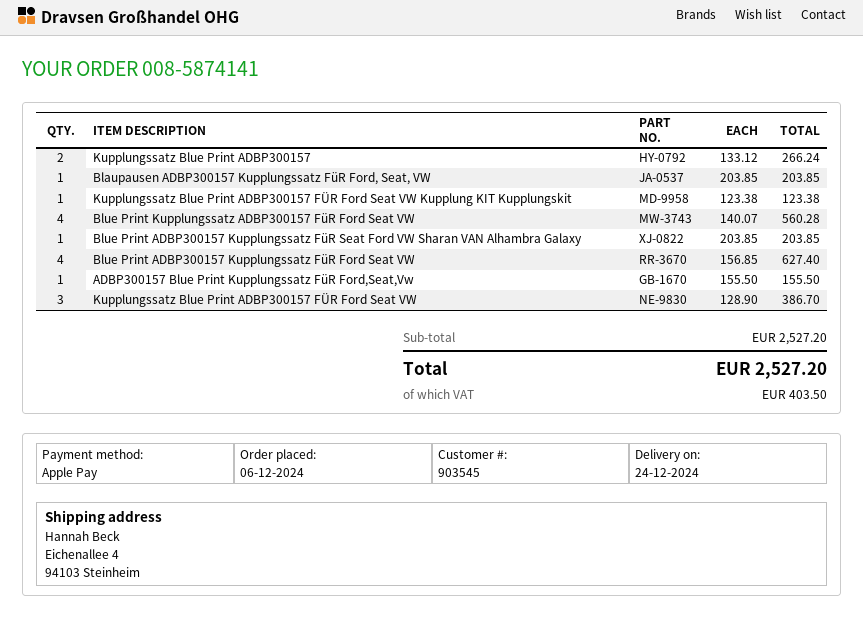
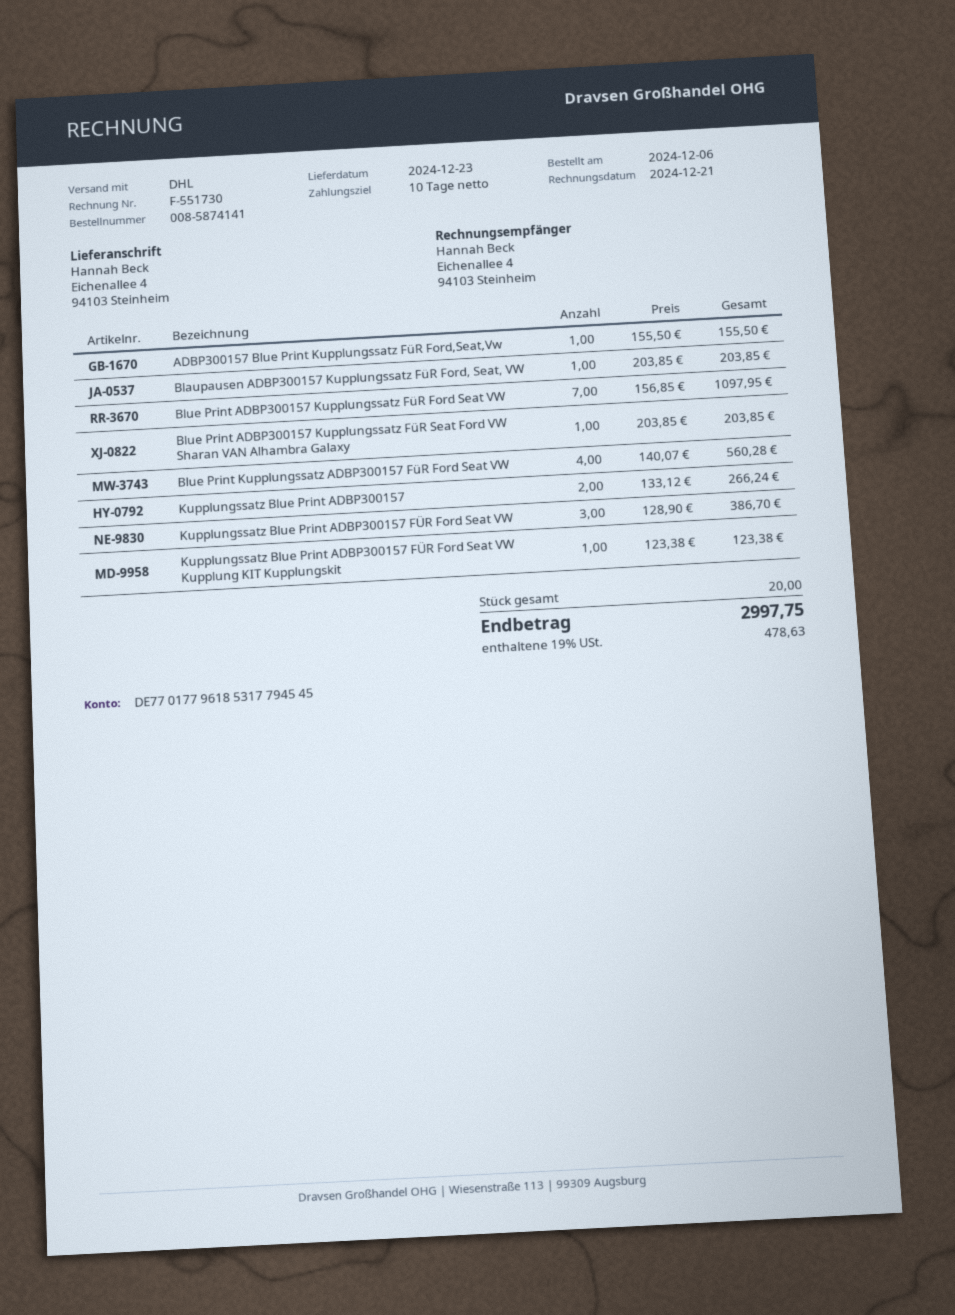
delivery date: 2024-12-24 -> 2024-12-23
Blue Print ADBP300157 Kupplungssatz FüR Ford Seat VW: 4 x 156.85 = 627.40 -> 7 x 156.85 = 1097.95
tax: 403.50 -> 478.63
total: 2527.20 -> 2997.75

